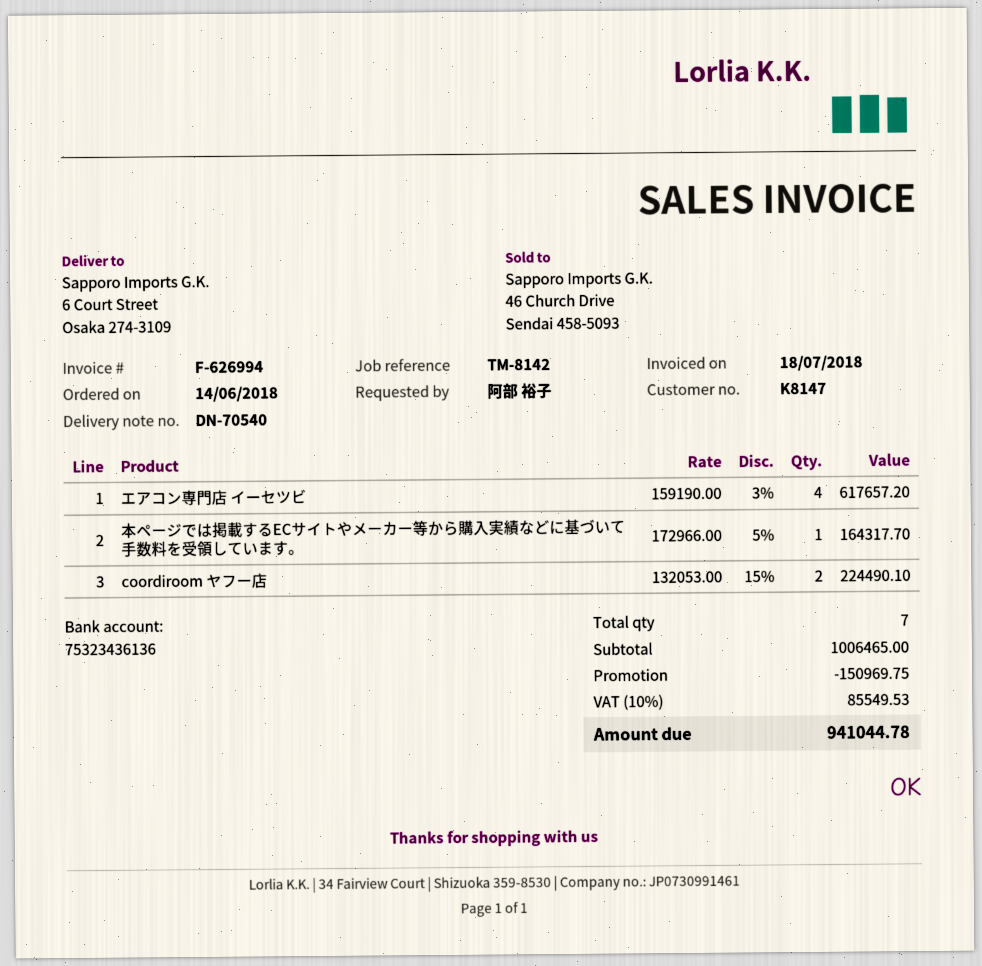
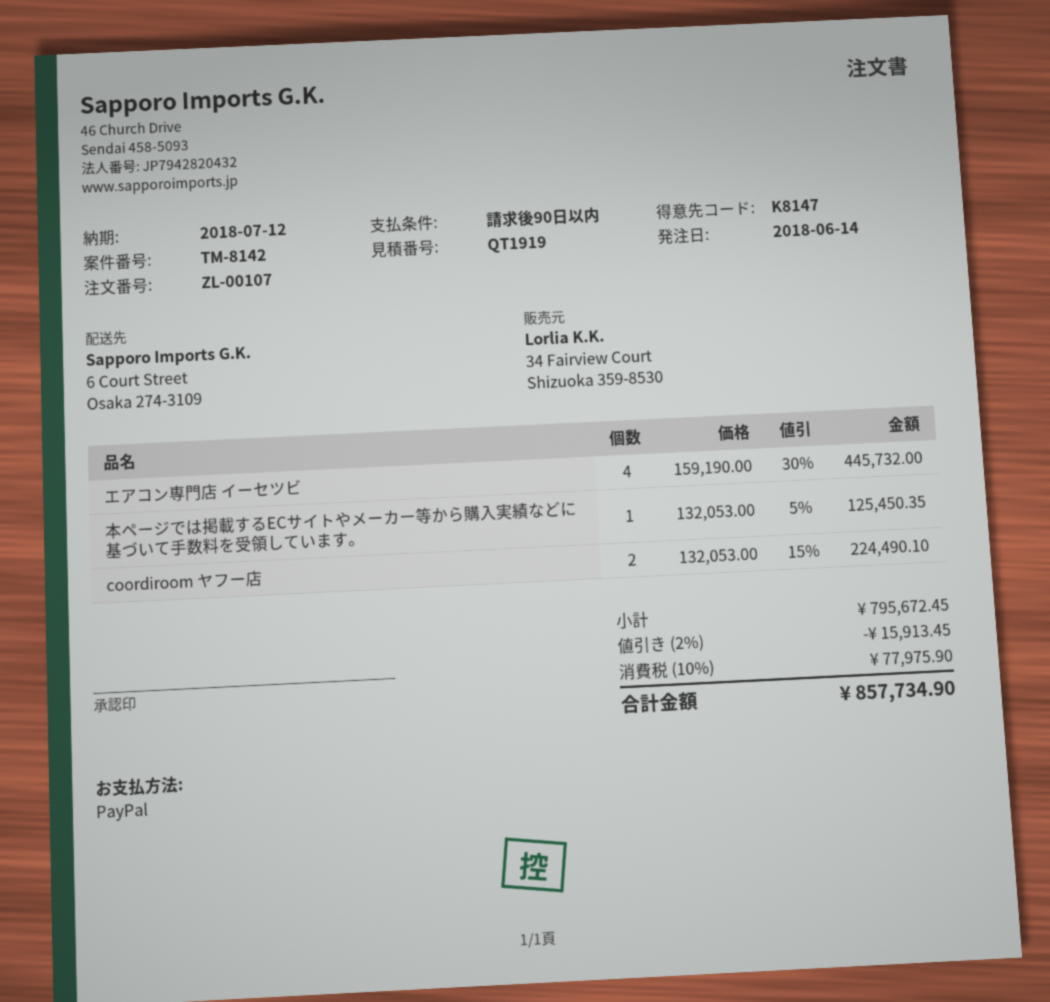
エアコン専門店 イーセツビ: 4 x 159190.00 - 3% = 617657.20 -> 4 x 159190.00 - 30% = 445732.00
本ページでは掲載するECサイトやメーカー等から購入実績などに基づいて手数料を受領しています。: 1 x 172966.00 - 5% = 164317.70 -> 1 x 132053.00 - 5% = 125450.35
subtotal: 1006465.00 -> 795672.45
discount: 150969.75 -> 15913.45
tax: 10% = 85549.53 -> 10% = 77975.90
total: 941044.78 -> 857734.90

